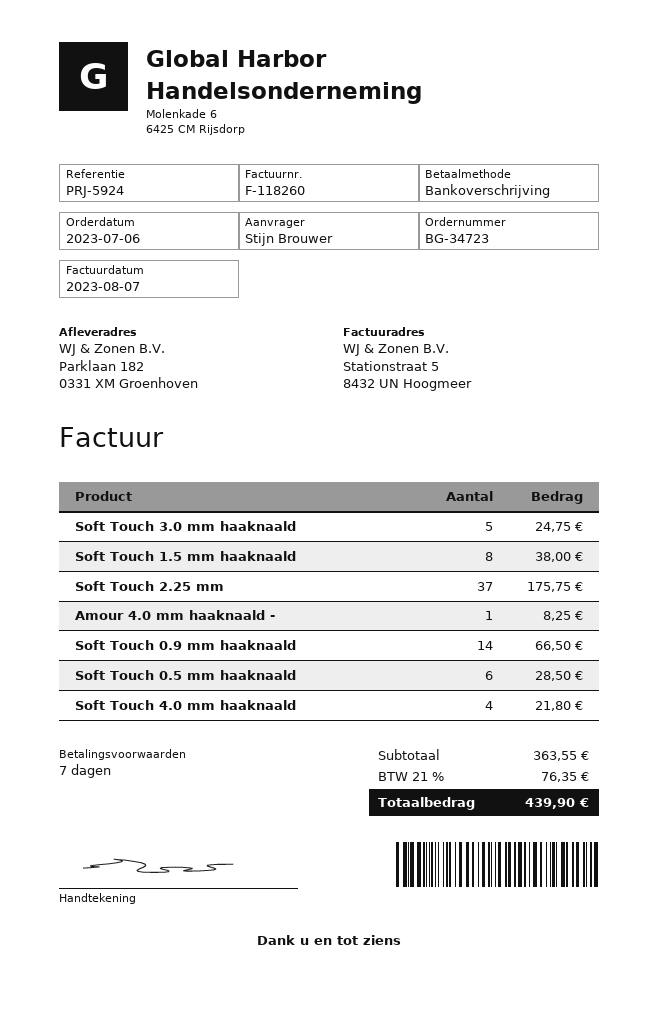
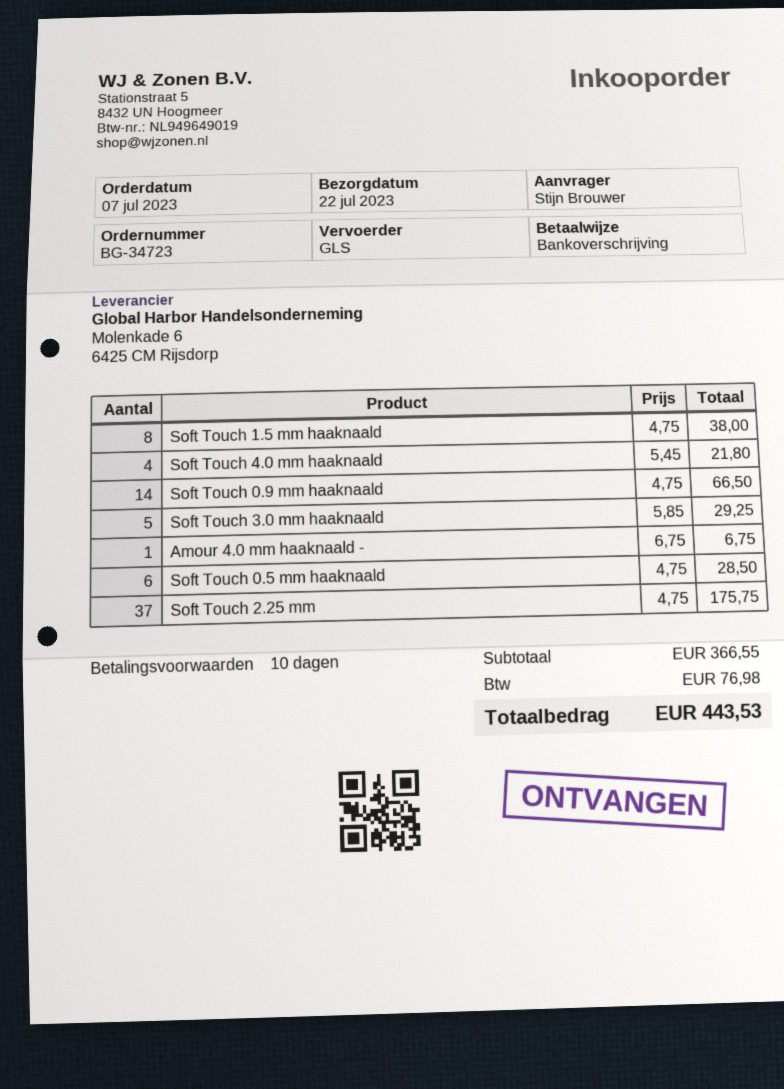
order date: 2023-07-06 -> 2023-07-07
payment terms: 7 days -> 10 days
Soft Touch 3.0 mm haaknaald: 5 for 24.75 -> 5 for 29.25
Amour 4.0 mm haaknaald -: 1 for 8.25 -> 1 for 6.75
subtotal: 363.55 -> 366.55
tax: 76.35 -> 76.98
total: 439.90 -> 443.53

